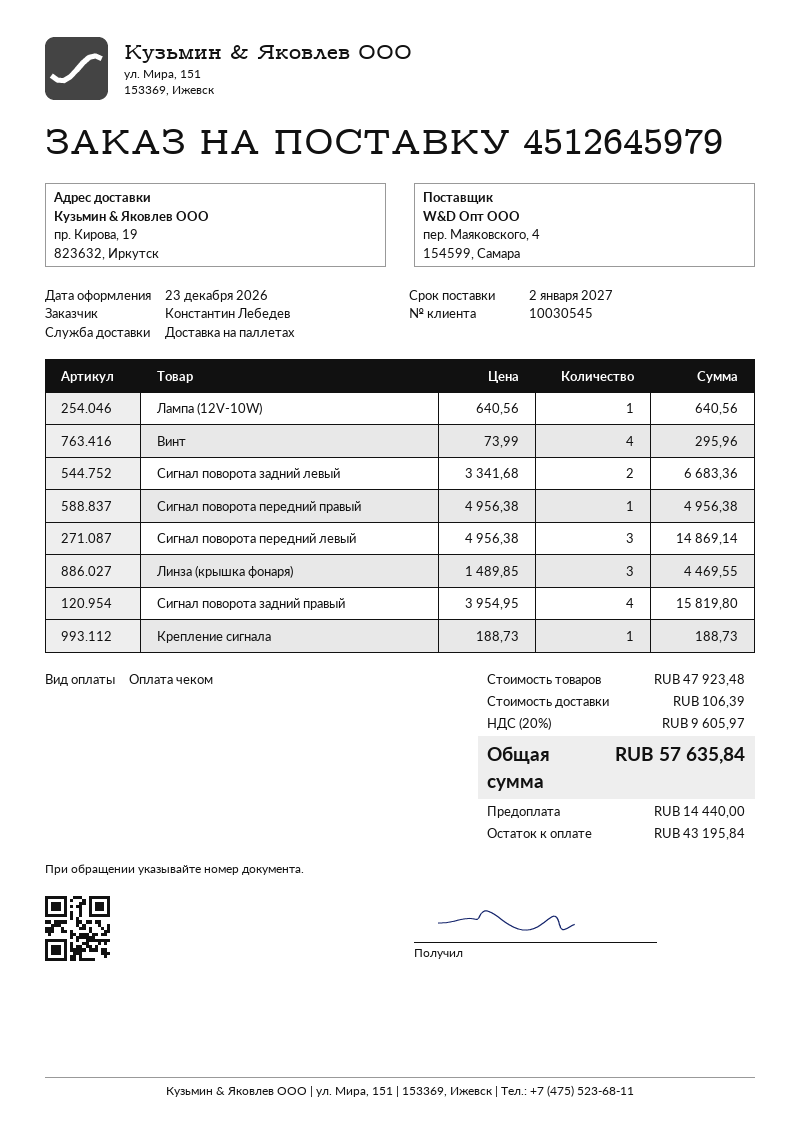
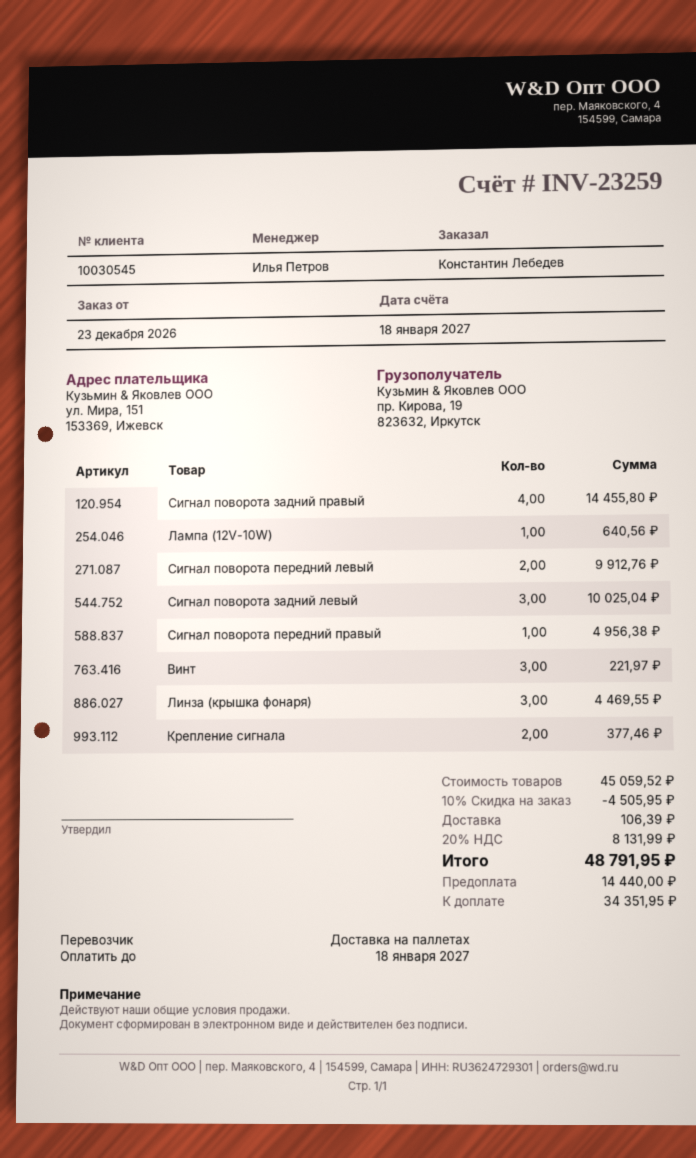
Винт: 4 for 295.96 -> 3 for 221.97
Сигнал поворота задний левый: 2 for 6683.36 -> 3 for 10025.04
Сигнал поворота передний левый: 3 for 14869.14 -> 2 for 9912.76
Сигнал поворота задний правый: 4 for 15819.80 -> 4 for 14455.80
Крепление сигнала: 1 for 188.73 -> 2 for 377.46
subtotal: 47923.48 -> 45059.52
discount: none -> 10% = 4505.95
tax: 20% = 9605.97 -> 20% = 8131.99
total: 57635.84 -> 48791.95
balance: 43195.84 -> 34351.95

